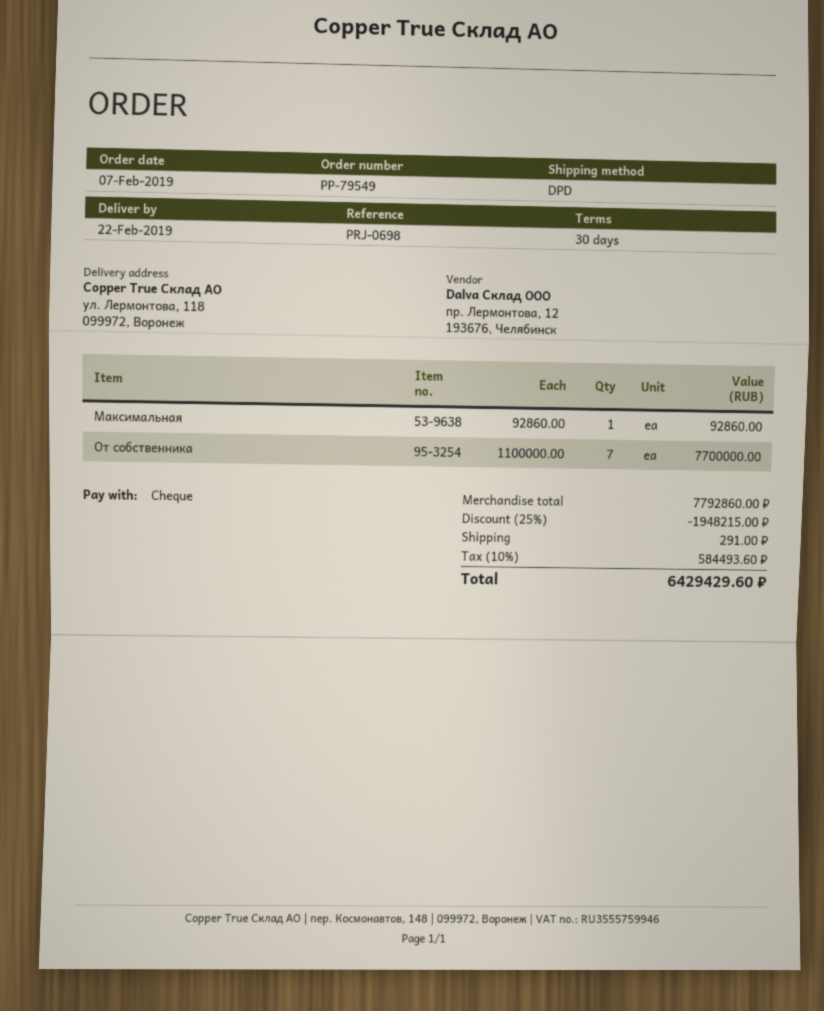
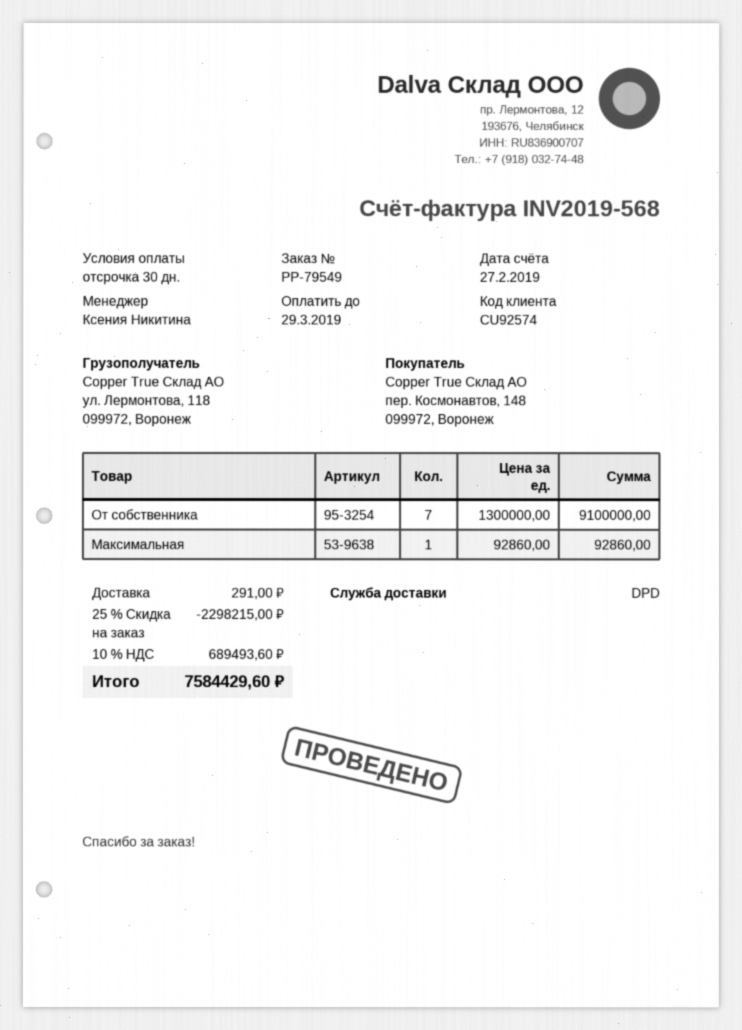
От собственника: 7 x 1100000.00 = 7700000.00 -> 7 x 1300000.00 = 9100000.00
discount: 25% = 1948215.00 -> 25% = 2298215.00
tax: 10% = 584493.60 -> 10% = 689493.60
total: 6429429.60 -> 7584429.60

